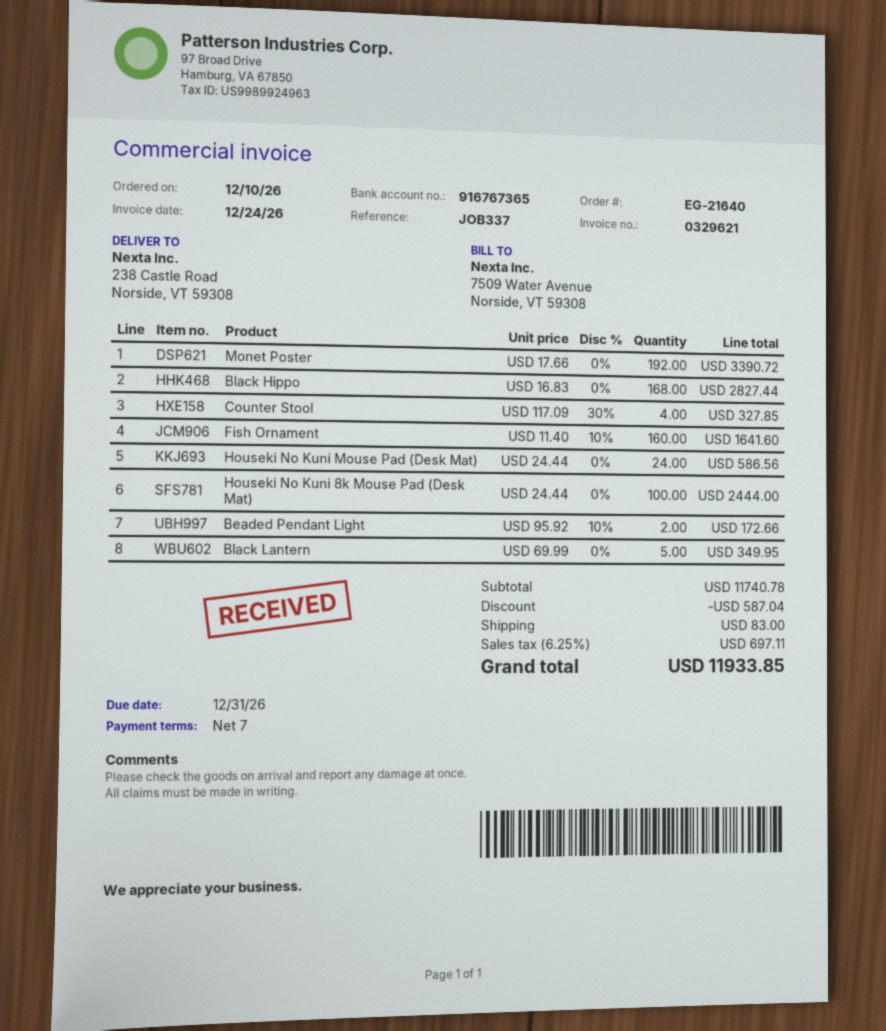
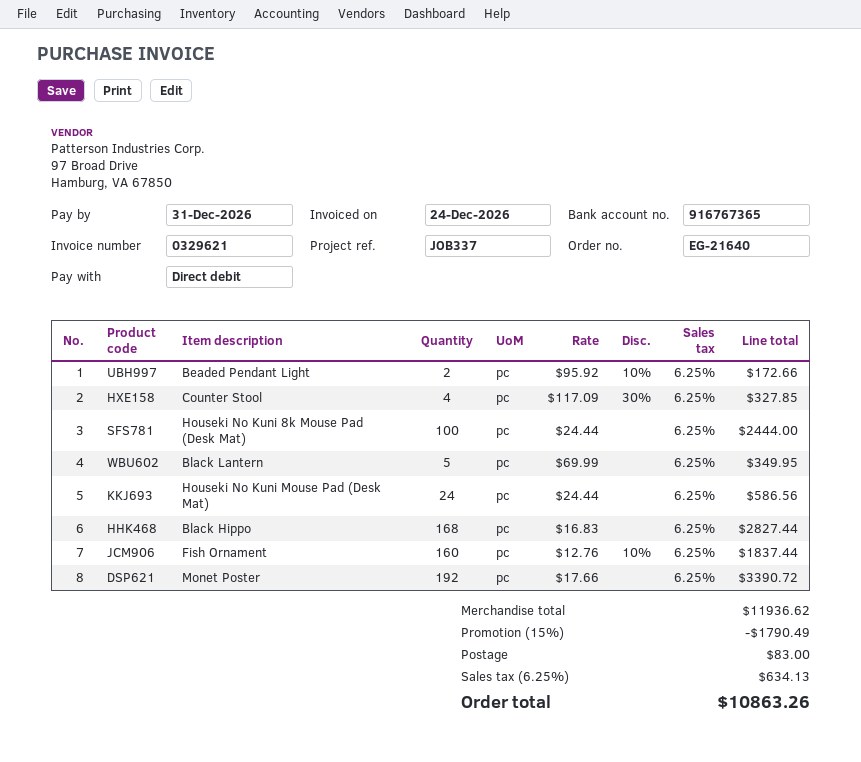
Fish Ornament: 160 x 11.40 - 10% = 1641.60 -> 160 x 12.76 - 10% = 1837.44
subtotal: 11740.78 -> 11936.62
discount: 587.04 -> 1790.49
tax: 6.25% = 697.11 -> 6.25% = 634.13
total: 11933.85 -> 10863.26

